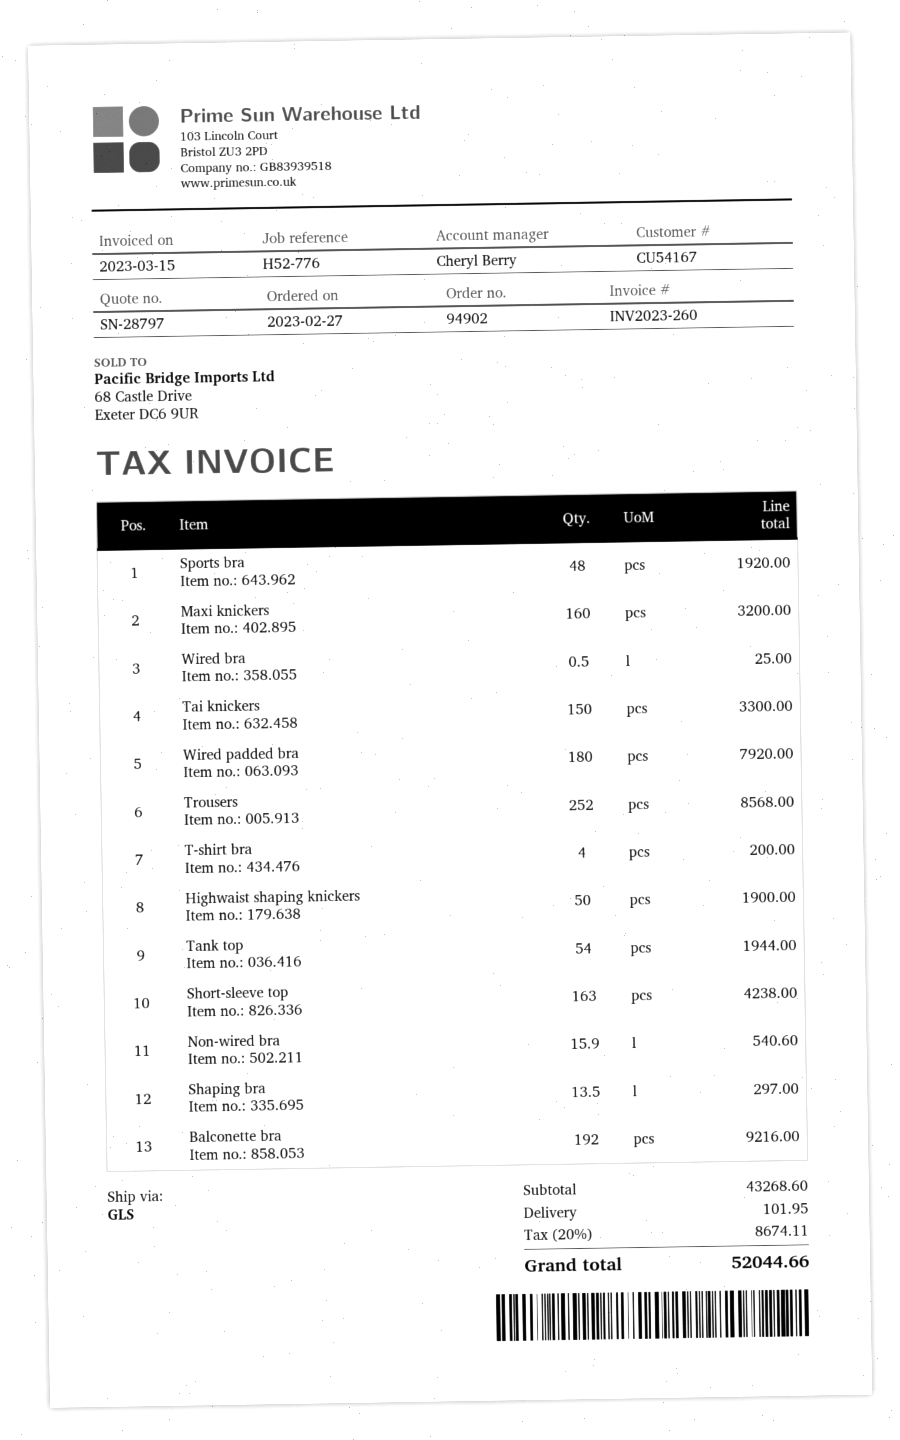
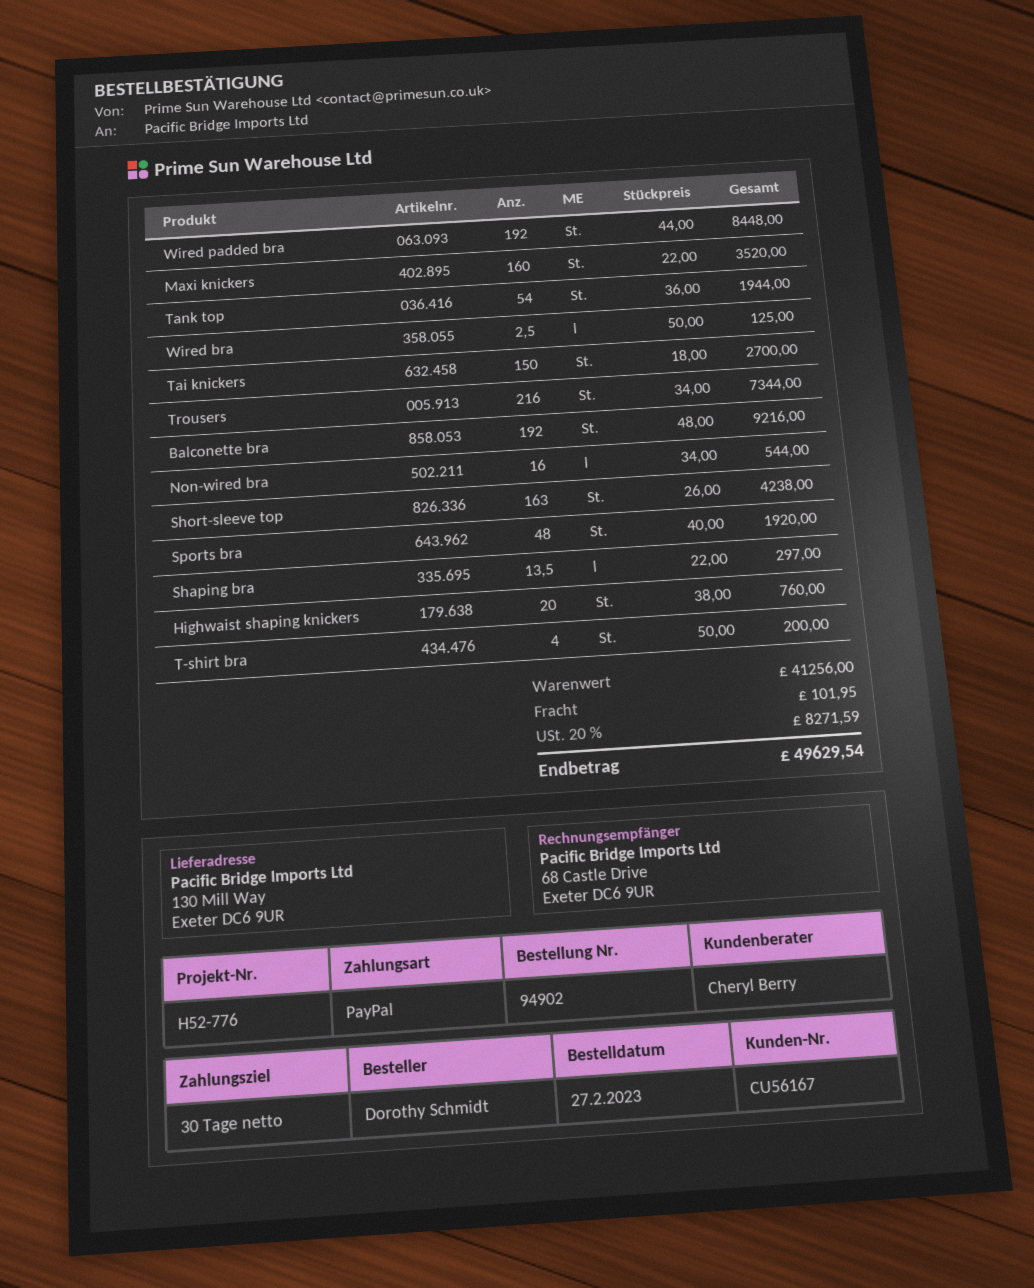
customer number: CU54167 -> CU56167
Maxi knickers: 160 for 3200.00 -> 160 for 3520.00
Wired bra: 0.5 for 25.00 -> 2.5 for 125.00
Tai knickers: 150 for 3300.00 -> 150 for 2700.00
Wired padded bra: 180 for 7920.00 -> 192 for 8448.00
Trousers: 252 for 8568.00 -> 216 for 7344.00
Highwaist shaping knickers: 50 for 1900.00 -> 20 for 760.00
Non-wired bra: 15.9 for 540.60 -> 16 for 544.00
subtotal: 43268.60 -> 41256.00
tax: 20% = 8674.11 -> 20% = 8271.59
total: 52044.66 -> 49629.54

